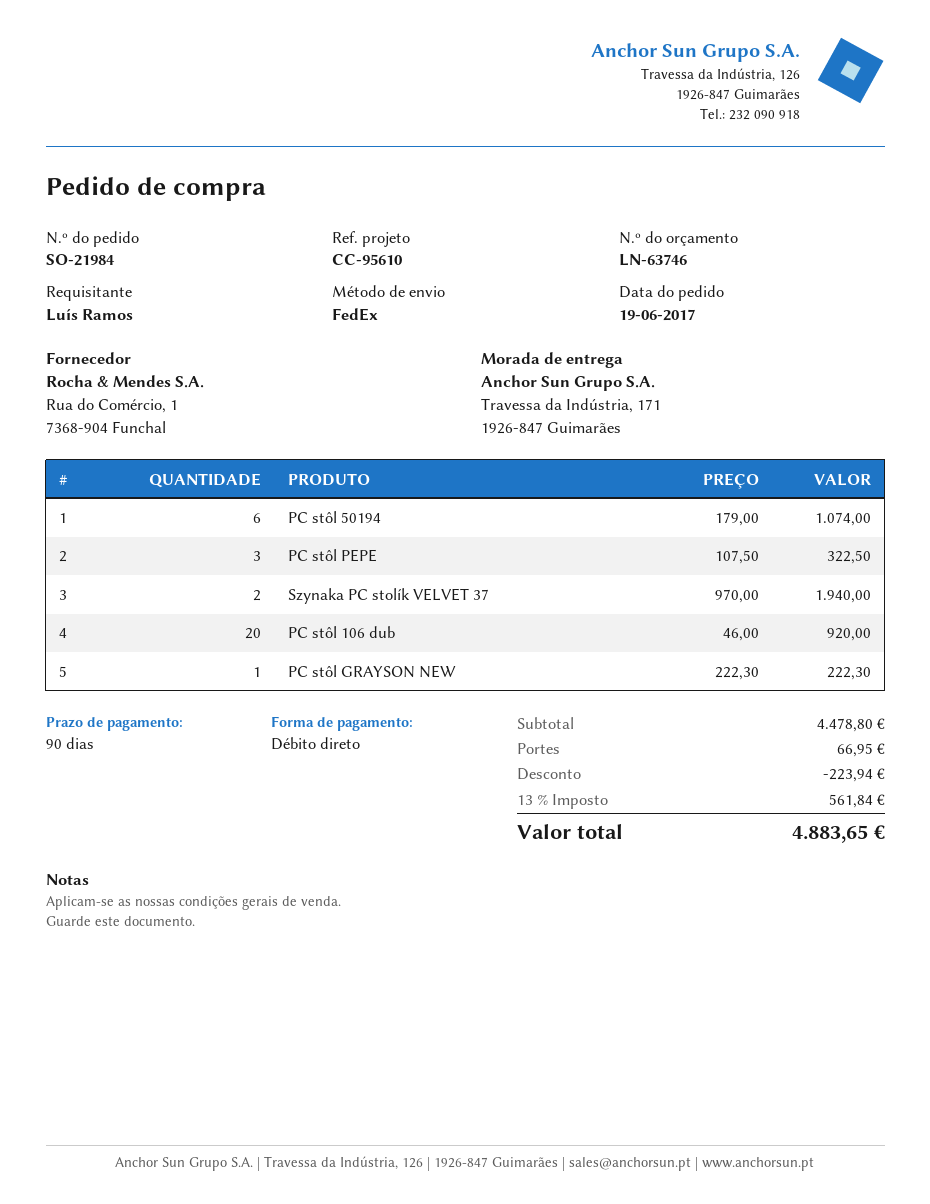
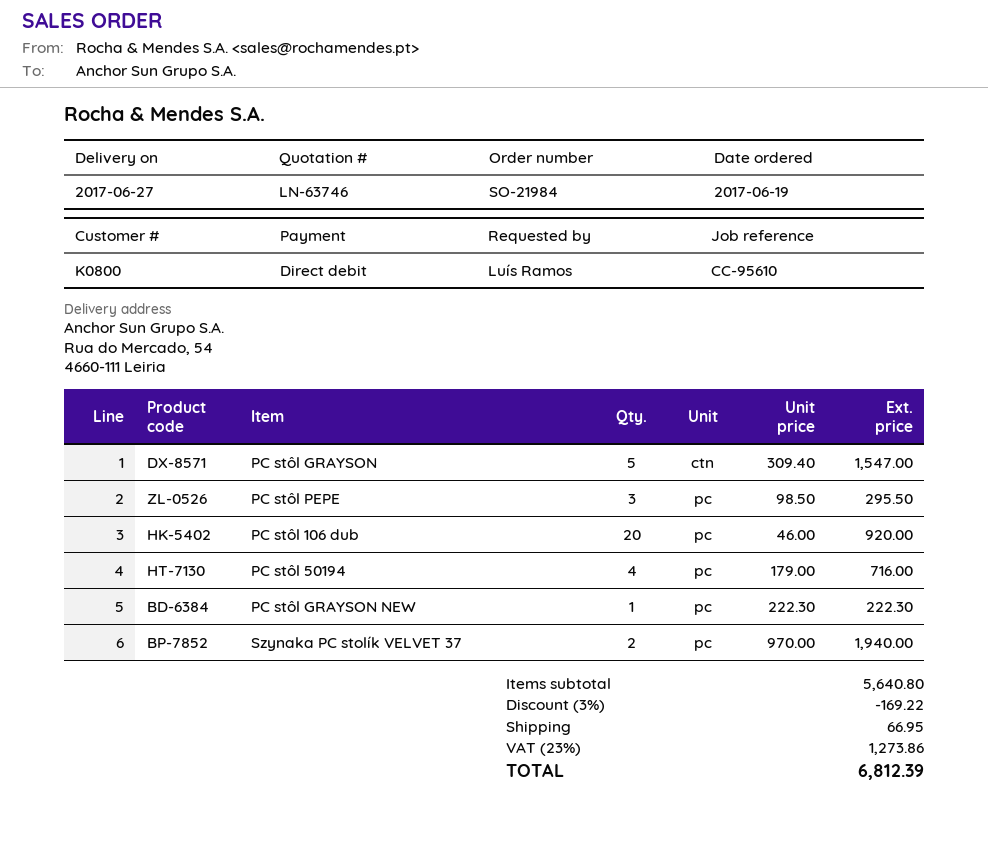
ship to: Travessa da Indústria, 171, 1926-847 Guimarães -> Rua do Mercado, 54, 4660-111 Leiria
PC stôl 50194: 6 x 179.00 = 1074.00 -> 4 x 179.00 = 716.00
PC stôl PEPE: 3 x 107.50 = 322.50 -> 3 x 98.50 = 295.50
PC stôl GRAYSON: none -> 5 x 309.40 = 1547.00
subtotal: 4478.80 -> 5640.80
discount: 223.94 -> 169.22
tax: 13% = 561.84 -> 23% = 1273.86
total: 4883.65 -> 6812.39

